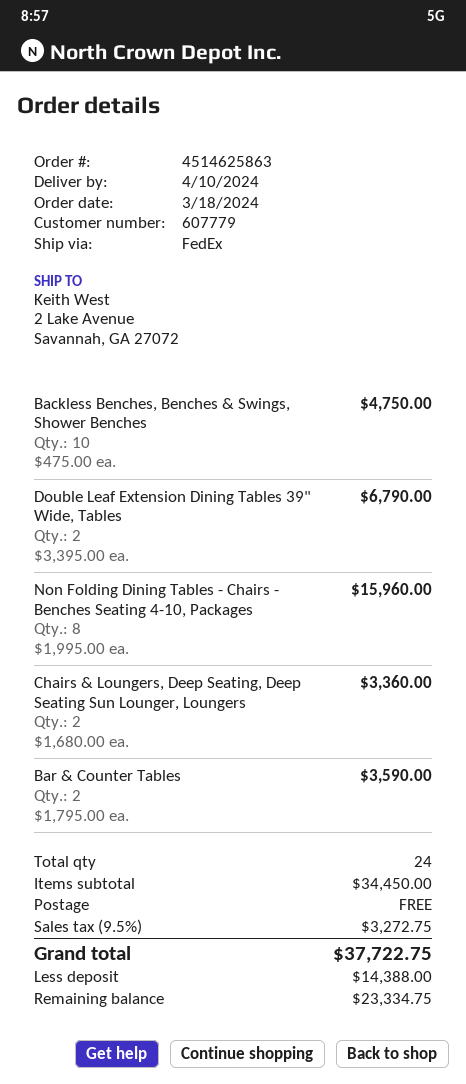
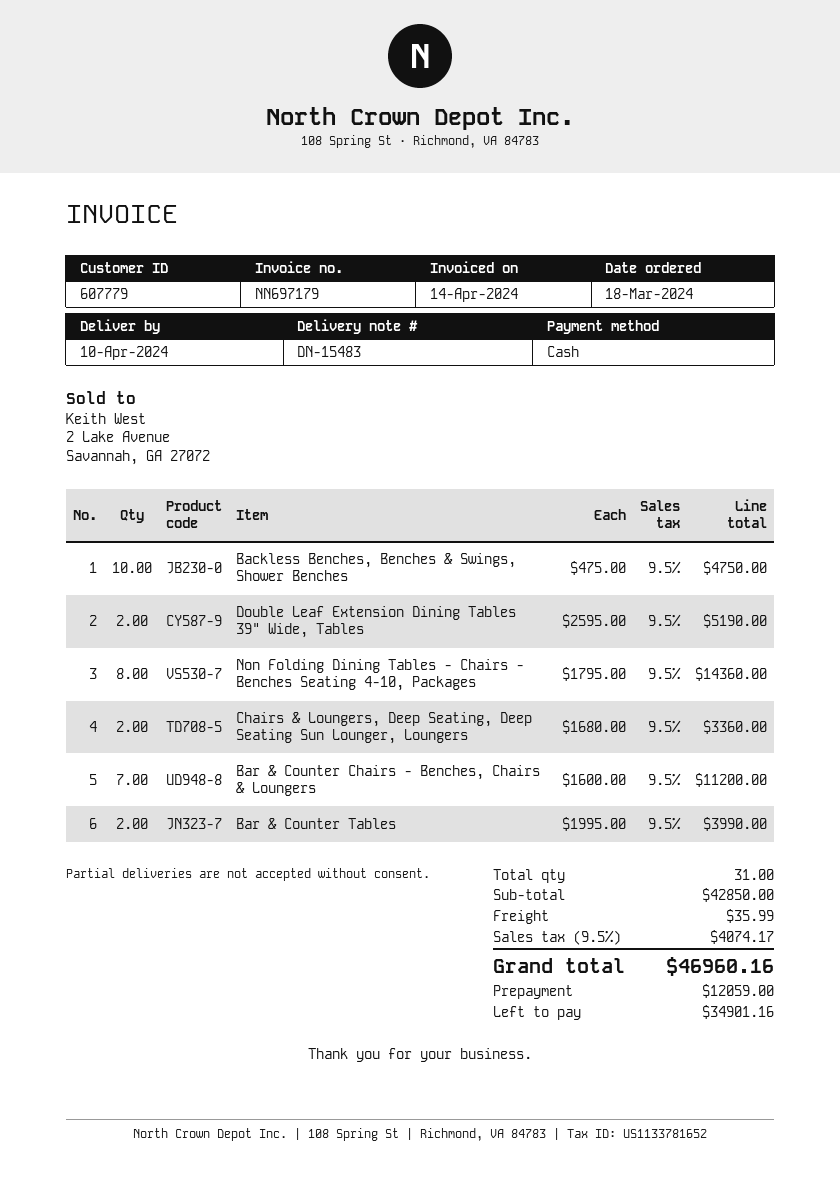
Double Leaf Extension Dining Tables 39" Wide, Tables: 2 x 3395.00 = 6790.00 -> 2 x 2595.00 = 5190.00
Non Folding Dining Tables - Chairs - Benches Seating 4-10, Packages: 8 x 1995.00 = 15960.00 -> 8 x 1795.00 = 14360.00
Bar & Counter Tables: 2 x 1795.00 = 3590.00 -> 2 x 1995.00 = 3990.00
Bar & Counter Chairs - Benches, Chairs & Loungers: none -> 7 x 1600.00 = 11200.00
total quantity: 24 -> 31
subtotal: 34450.00 -> 42850.00
shipping: 0.00 -> 35.99
tax: 9.5% = 3272.75 -> 9.5% = 4074.17
total: 37722.75 -> 46960.16
deposit: 14388.00 -> 12059.00
balance: 23334.75 -> 34901.16

